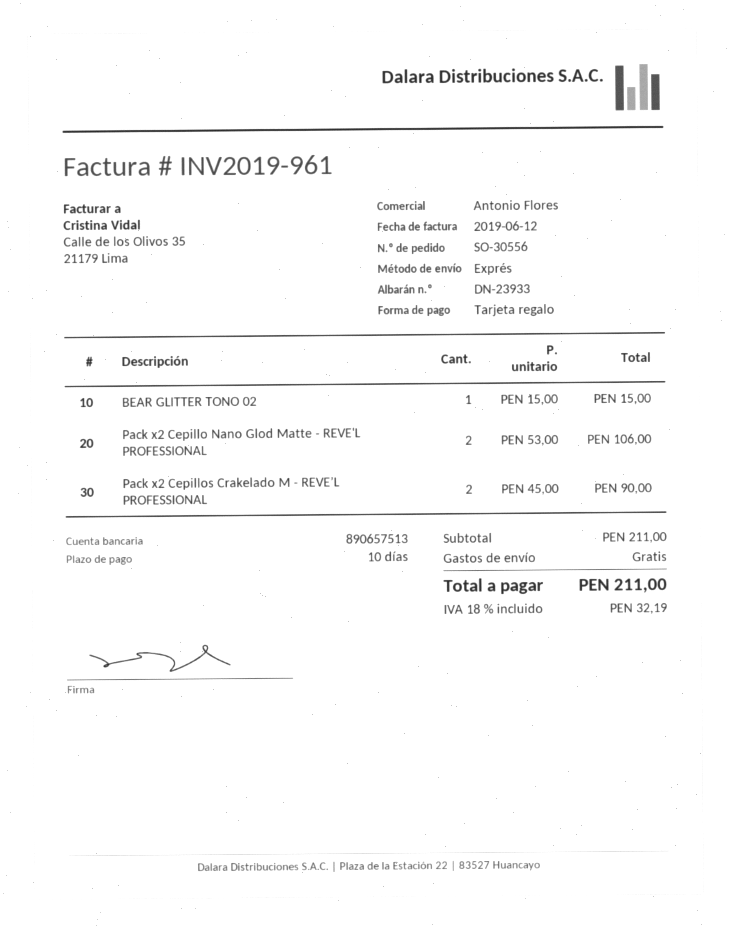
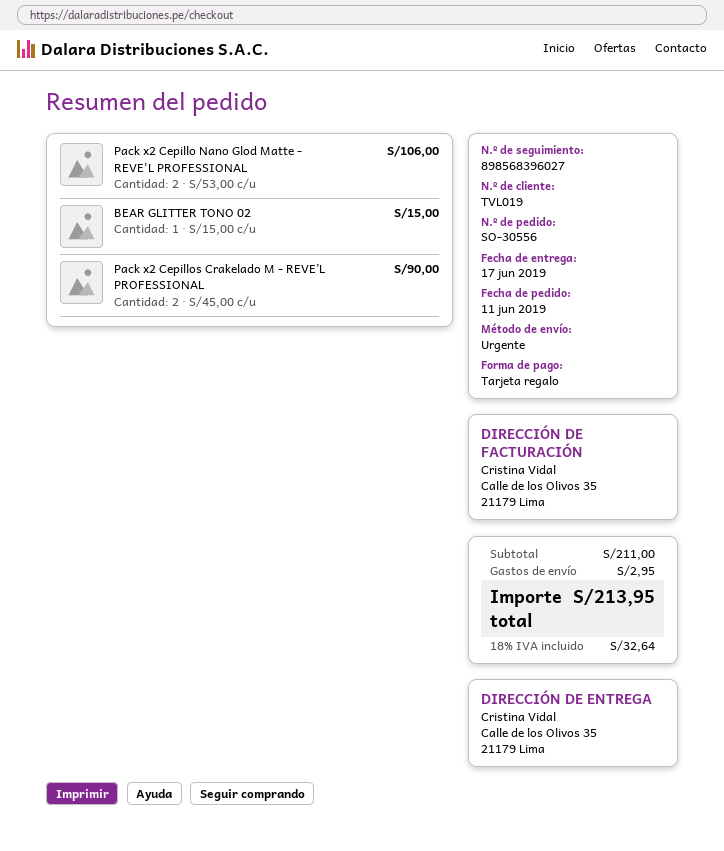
shipping: 0.00 -> 2.95
tax: 18% = 32.19 -> 18% = 32.64
total: 211.00 -> 213.95

